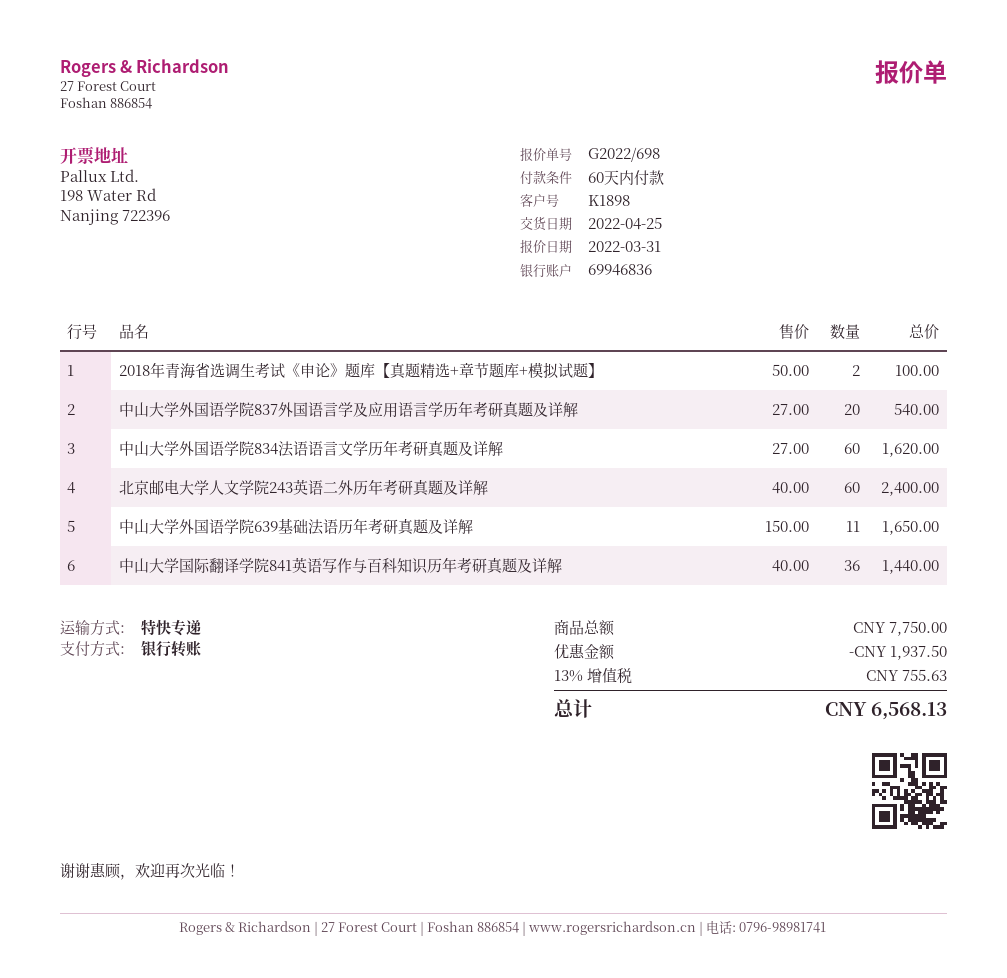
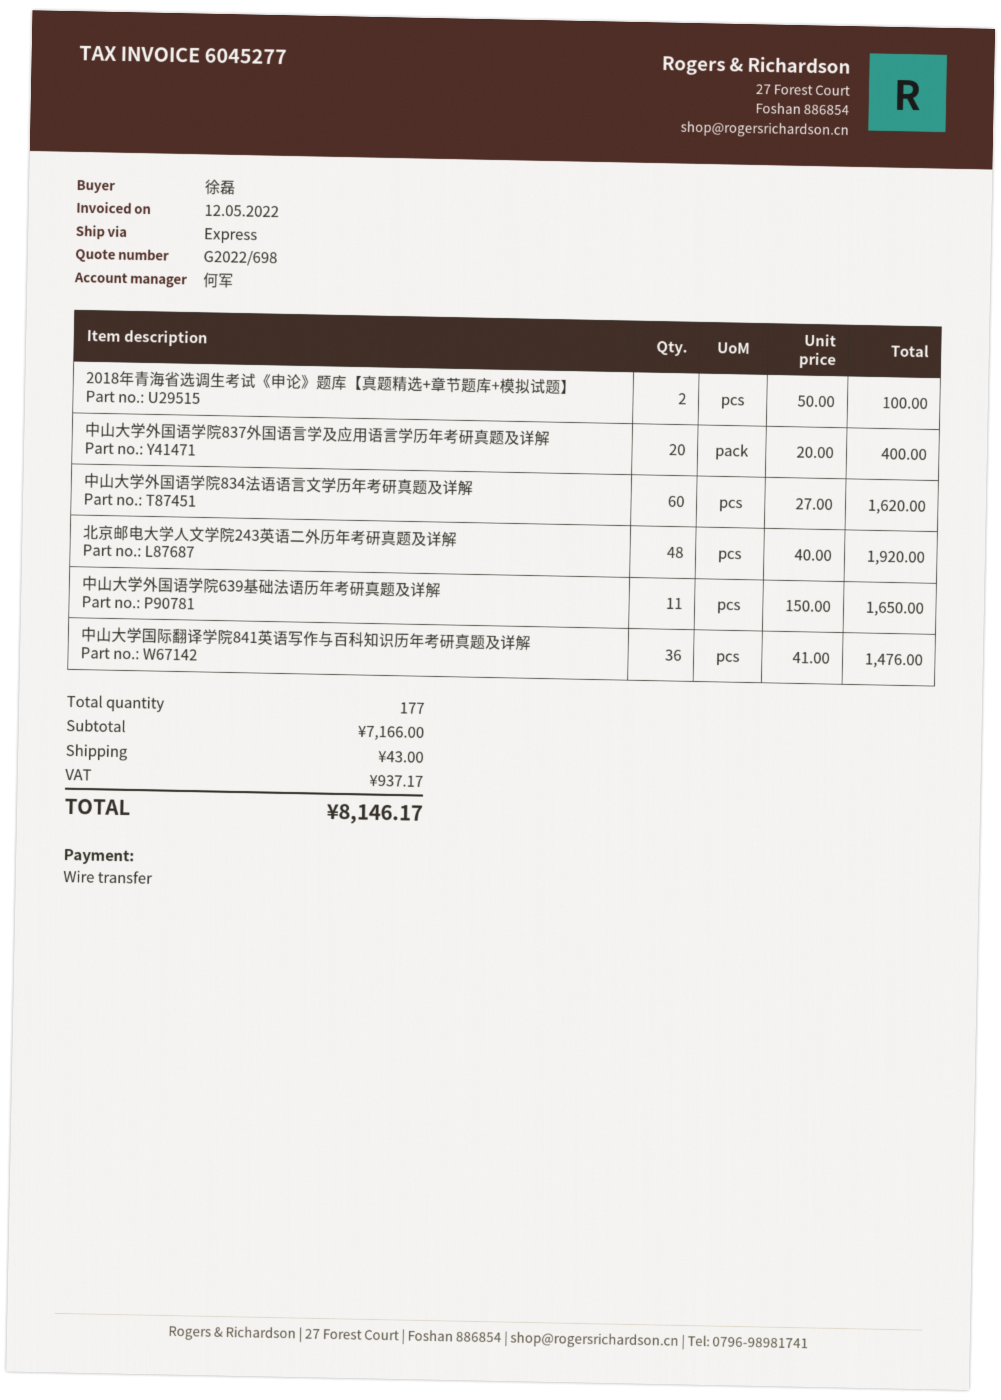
中山大学外国语学院837外国语言学及应用语言学历年考研真题及详解: 20 x 27.00 = 540.00 -> 20 x 20.00 = 400.00
北京邮电大学人文学院243英语二外历年考研真题及详解: 60 x 40.00 = 2400.00 -> 48 x 40.00 = 1920.00
中山大学国际翻译学院841英语写作与百科知识历年考研真题及详解: 36 x 40.00 = 1440.00 -> 36 x 41.00 = 1476.00
subtotal: 7750.00 -> 7166.00
discount: 1937.50 -> none
shipping: none -> 43.00
tax: 755.63 -> 937.17
total: 6568.13 -> 8146.17

